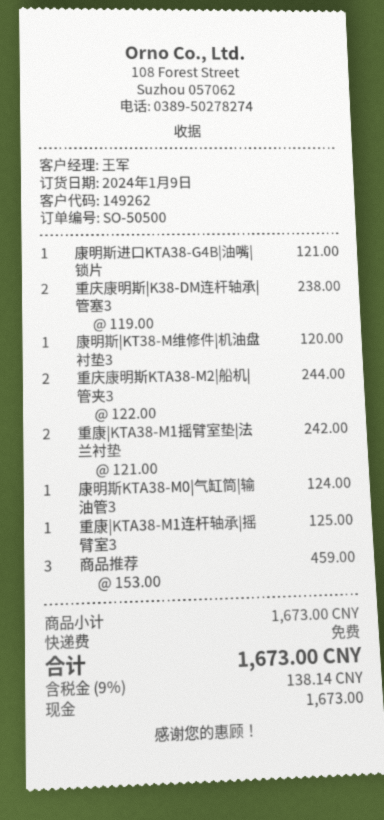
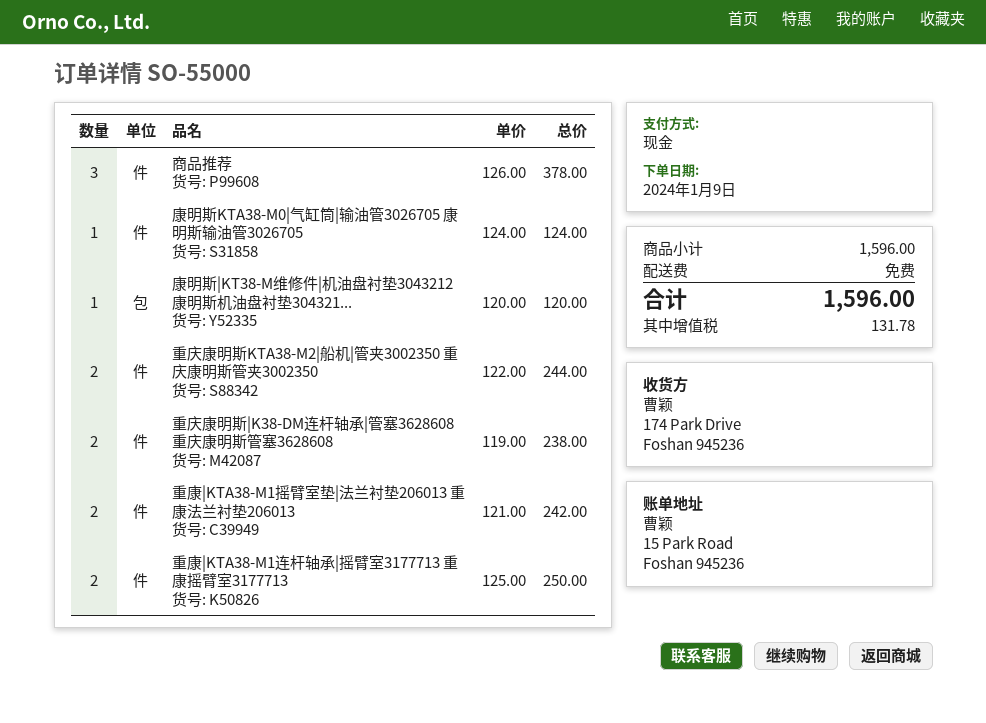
order number: SO-50500 -> SO-55000
康明斯进口KTA38-G4B|油嘴|锁片: 1 x 121.00 = 121.00 -> none
重康|KTA38-M1连杆轴承|摇臂室3: 1 x 125.00 = 125.00 -> 2 x 125.00 = 250.00
商品推荐: 3 x 153.00 = 459.00 -> 3 x 126.00 = 378.00
subtotal: 1673.00 -> 1596.00
tax: 138.14 -> 131.78
total: 1673.00 -> 1596.00

